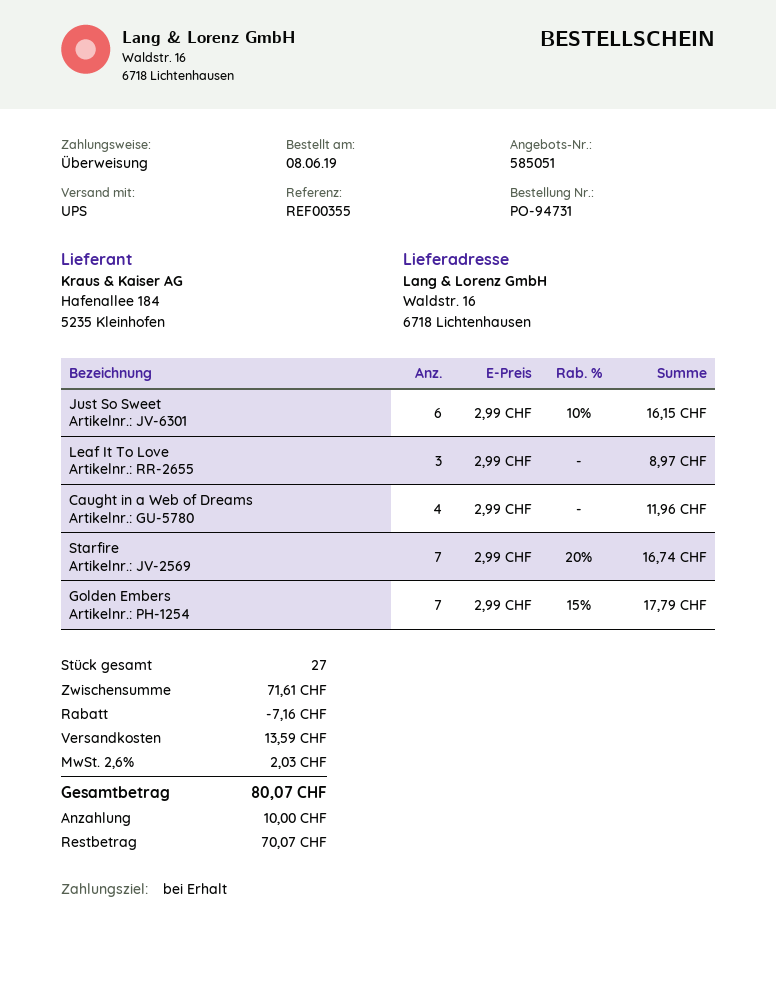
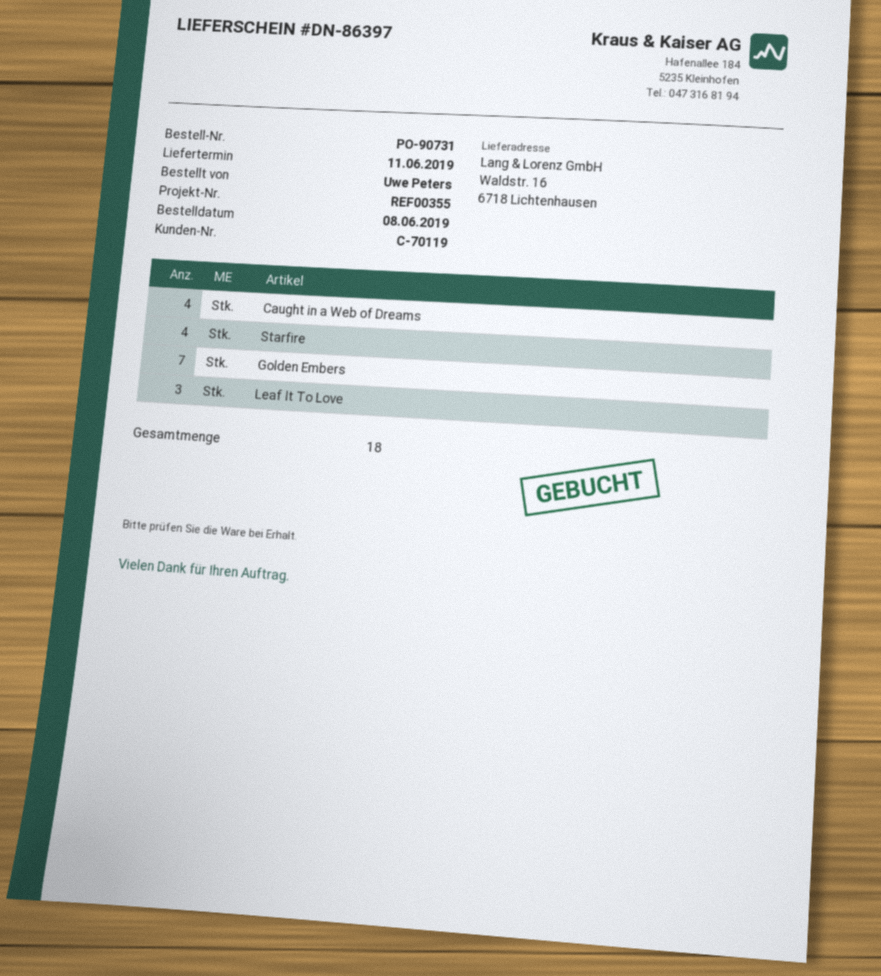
order number: PO-94731 -> PO-90731
Just So Sweet: 6 -> none
Starfire: 7 -> 4
total quantity: 27 -> 18

